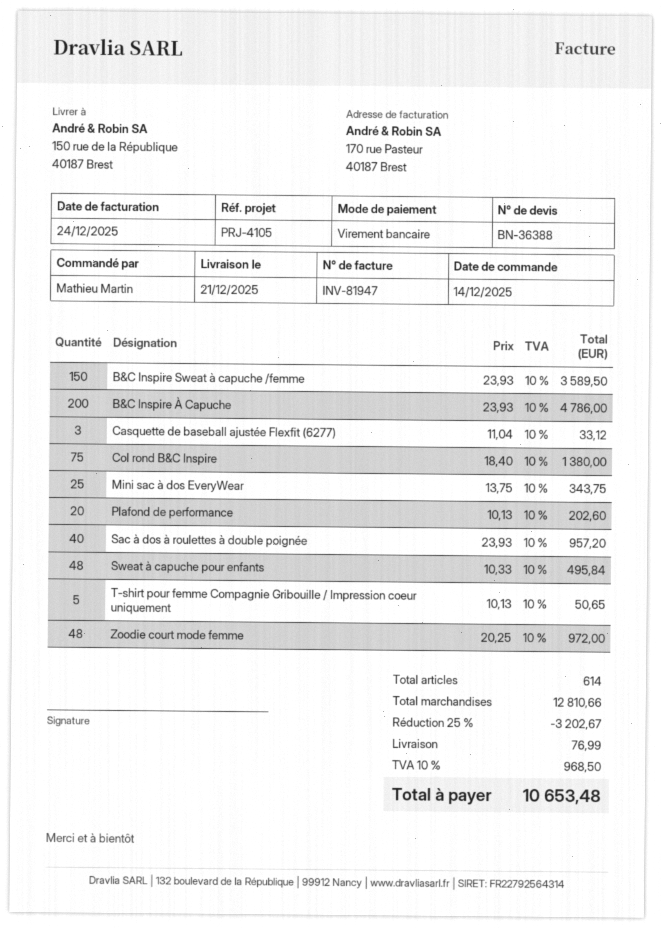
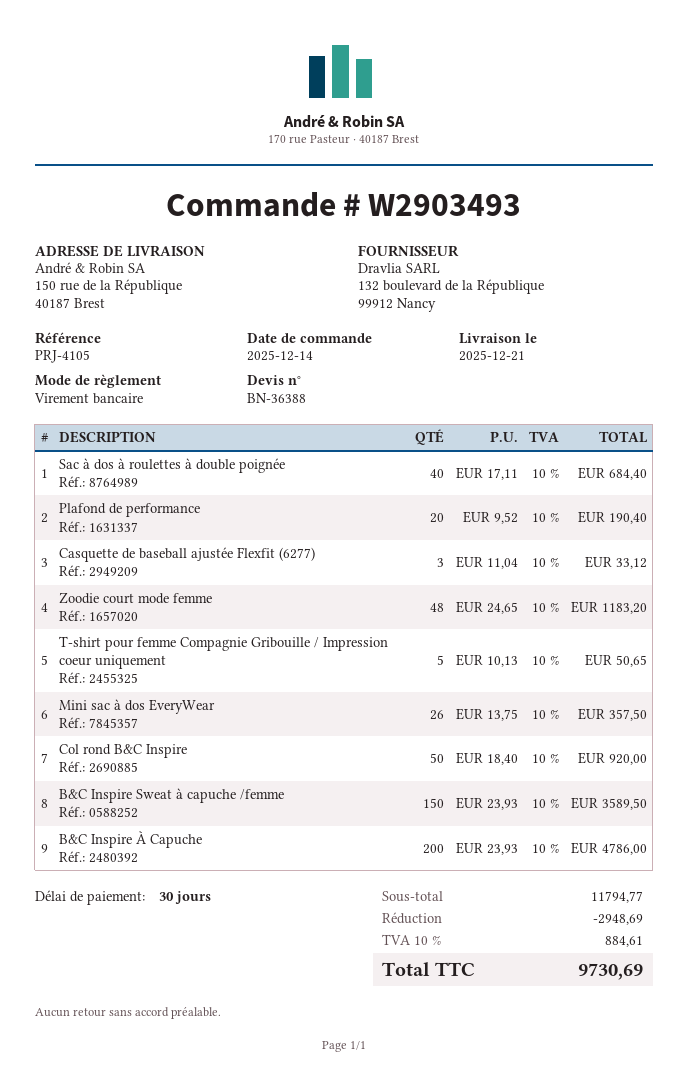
Col rond B&C Inspire: 75 x 18.40 = 1380.00 -> 50 x 18.40 = 920.00
Mini sac à dos EveryWear: 25 x 13.75 = 343.75 -> 26 x 13.75 = 357.50
Plafond de performance: 20 x 10.13 = 202.60 -> 20 x 9.52 = 190.40
Sac à dos à roulettes à double poignée: 40 x 23.93 = 957.20 -> 40 x 17.11 = 684.40
Sweat à capuche pour enfants: 48 x 10.33 = 495.84 -> none
Zoodie court mode femme: 48 x 20.25 = 972.00 -> 48 x 24.65 = 1183.20
subtotal: 12810.66 -> 11794.77
discount: 3202.67 -> 2948.69
shipping: 76.99 -> none
tax: 10% = 968.50 -> 10% = 884.61
total: 10653.48 -> 9730.69

